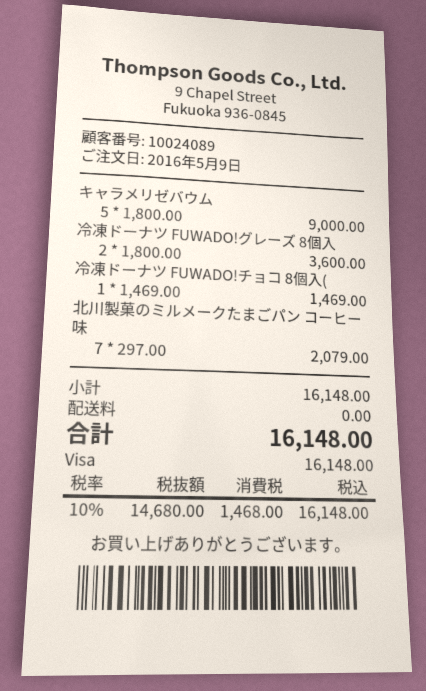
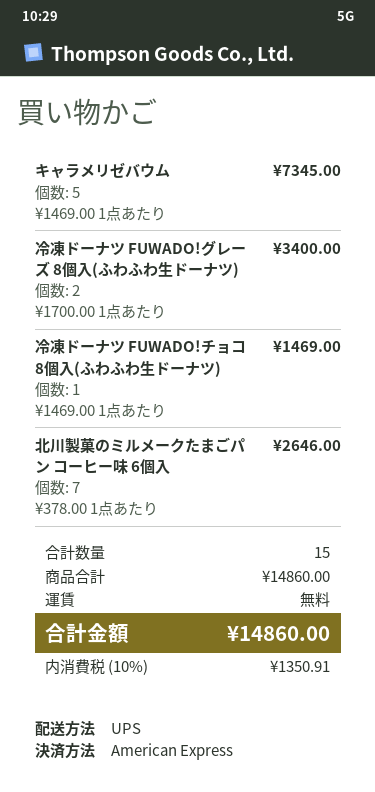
payment method: Visa -> American Express
キャラメリゼバウム: 5 x 1800.00 = 9000.00 -> 5 x 1469.00 = 7345.00
冷凍ドーナツ FUWADO!グレーズ 8個入: 2 x 1800.00 = 3600.00 -> 2 x 1700.00 = 3400.00
北川製菓のミルメークたまごパン コーヒー味: 7 x 297.00 = 2079.00 -> 7 x 378.00 = 2646.00
subtotal: 16148.00 -> 14860.00
tax: 10% = 1468.00 -> 10% = 1350.91
total: 16148.00 -> 14860.00

